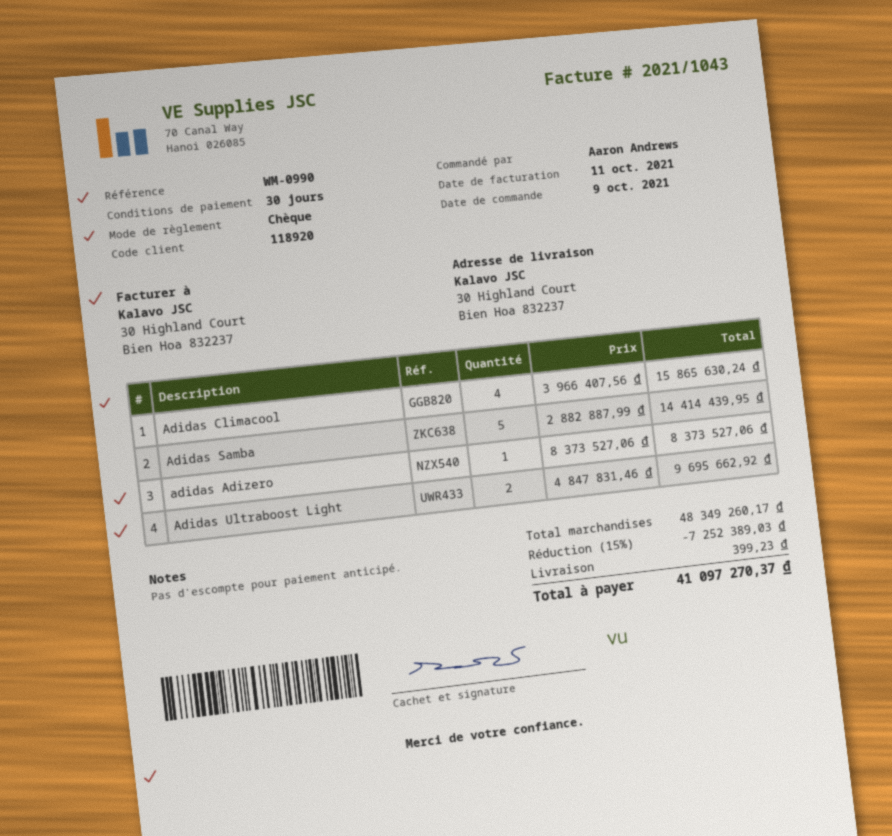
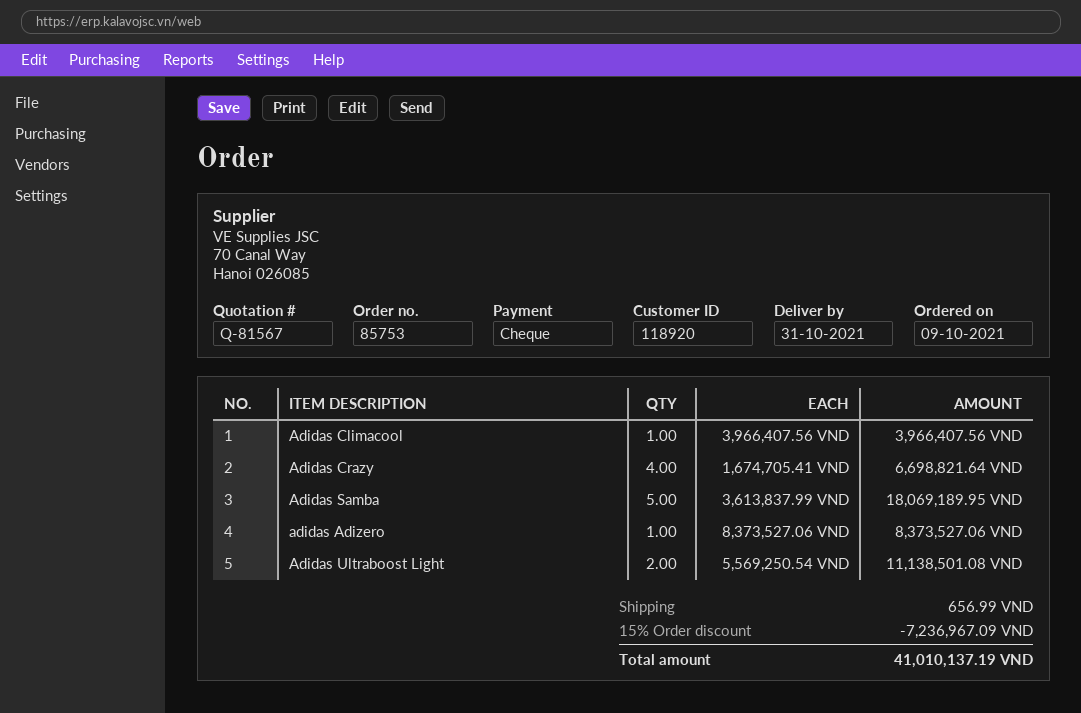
Adidas Climacool: 4 x 3966407.56 = 15865630.24 -> 1 x 3966407.56 = 3966407.56
Adidas Samba: 5 x 2882887.99 = 14414439.95 -> 5 x 3613837.99 = 18069189.95
Adidas Ultraboost Light: 2 x 4847831.46 = 9695662.92 -> 2 x 5569250.54 = 11138501.08
Adidas Crazy: none -> 4 x 1674705.41 = 6698821.64
discount: 15% = 7252389.03 -> 15% = 7236967.09
shipping: 399.23 -> 656.99
total: 41097270.37 -> 41010137.19

